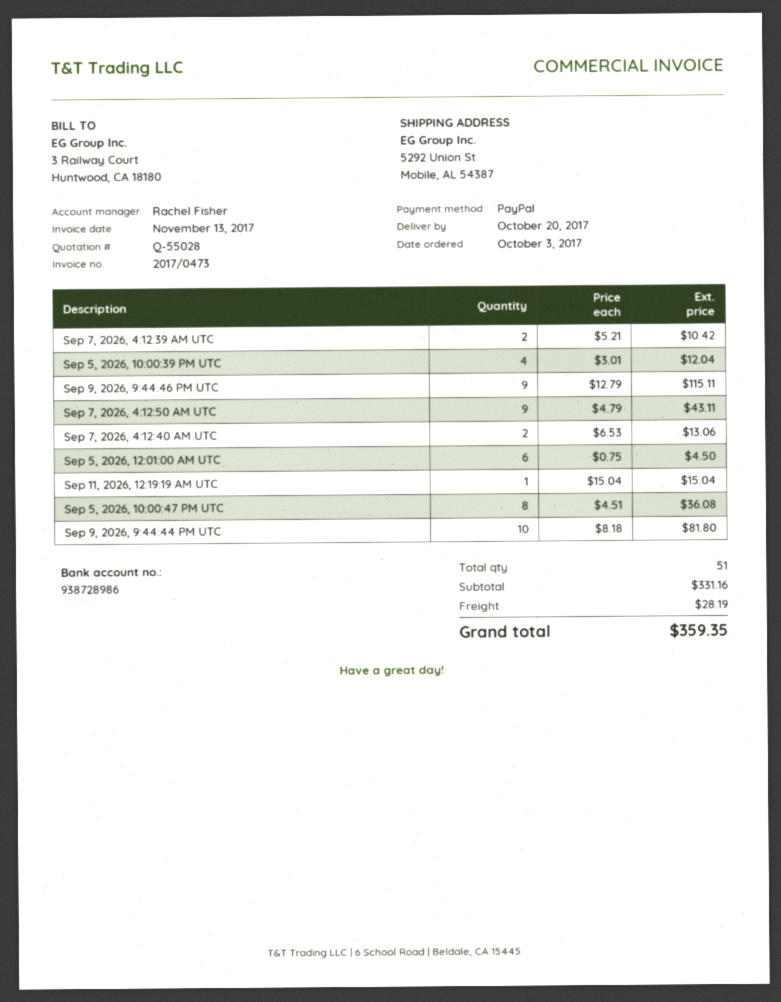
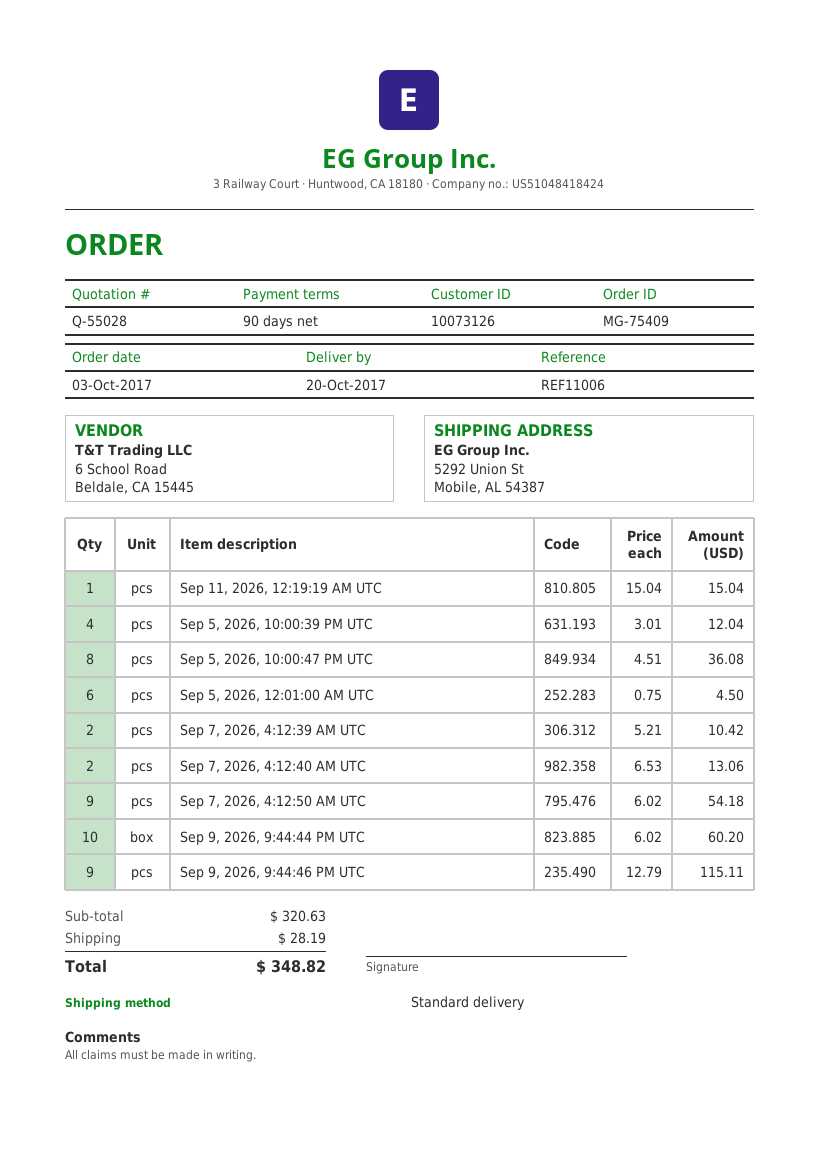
Sep 7, 2026, 4:12:50 AM UTC: 9 x 4.79 = 43.11 -> 9 x 6.02 = 54.18
Sep 9, 2026, 9:44:44 PM UTC: 10 x 8.18 = 81.80 -> 10 x 6.02 = 60.20
subtotal: 331.16 -> 320.63
total: 359.35 -> 348.82

